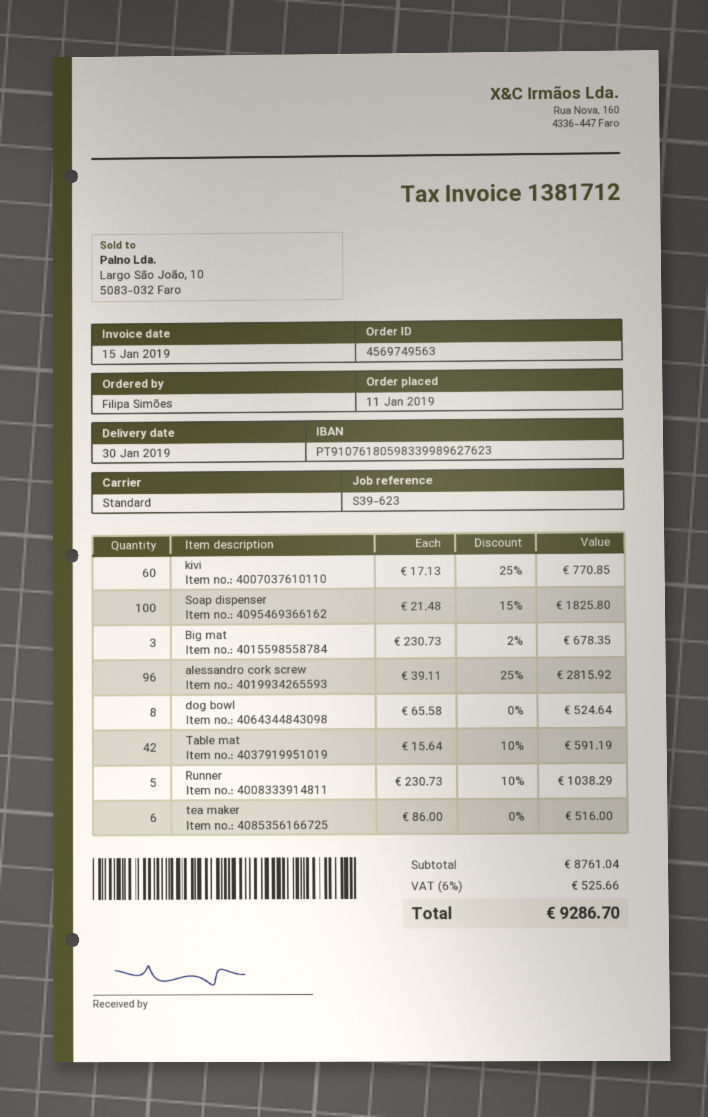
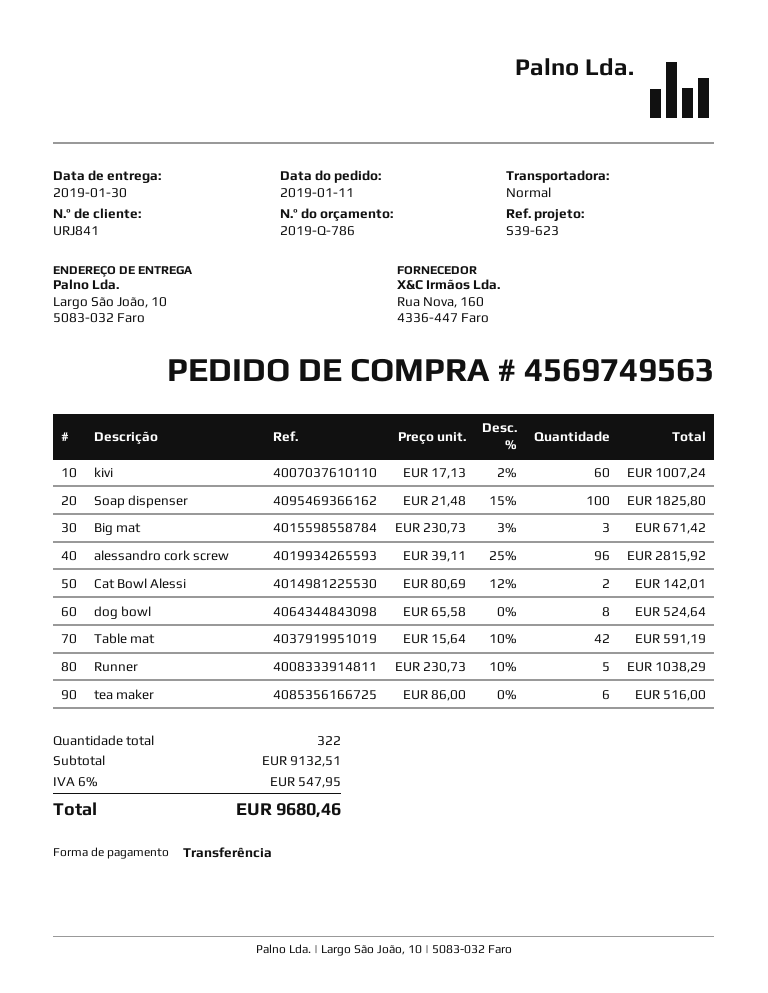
kivi: 60 x 17.13 - 25% = 770.85 -> 60 x 17.13 - 2% = 1007.24
Big mat: 3 x 230.73 - 2% = 678.35 -> 3 x 230.73 - 3% = 671.42
Cat Bowl Alessi: none -> 2 x 80.69 - 12% = 142.01
subtotal: 8761.04 -> 9132.51
tax: 6% = 525.66 -> 6% = 547.95
total: 9286.70 -> 9680.46

